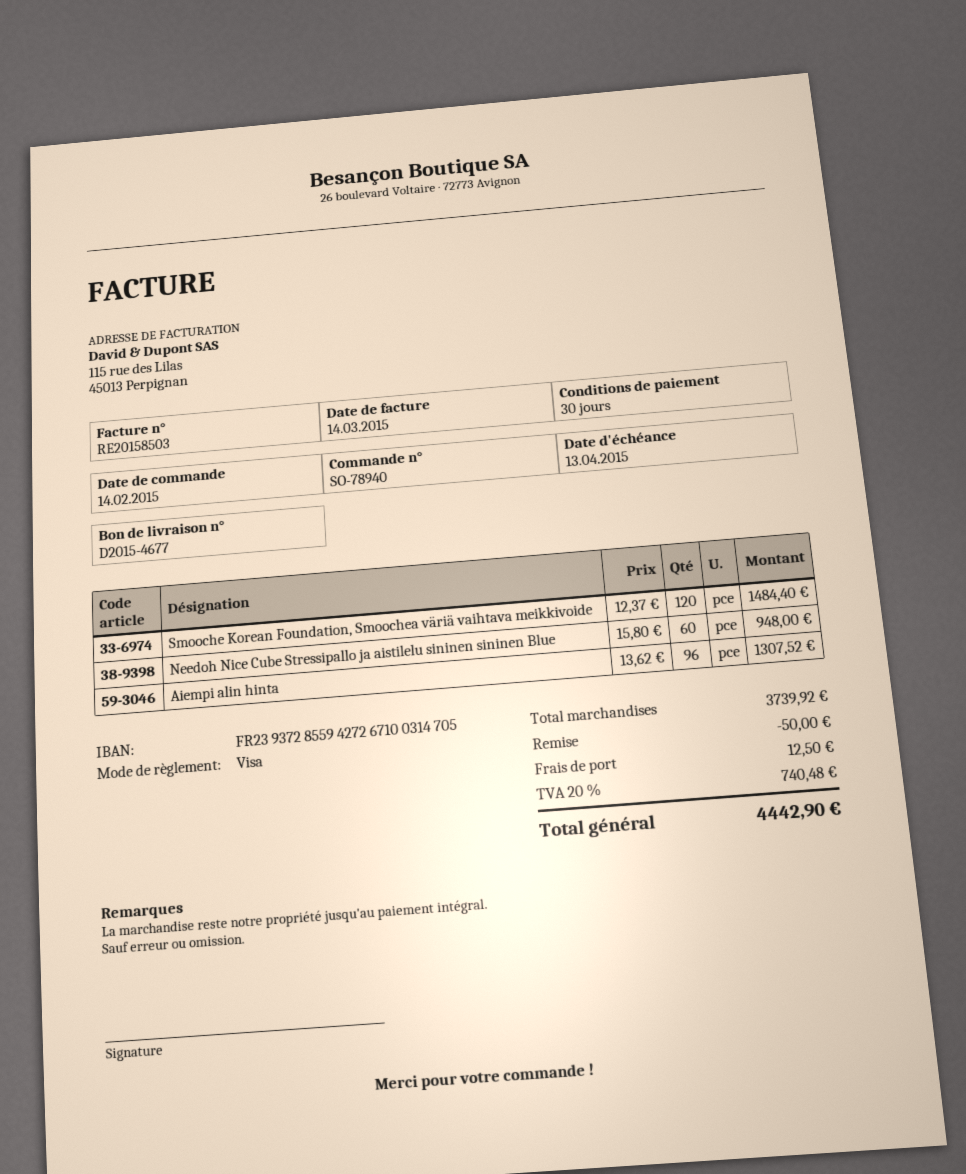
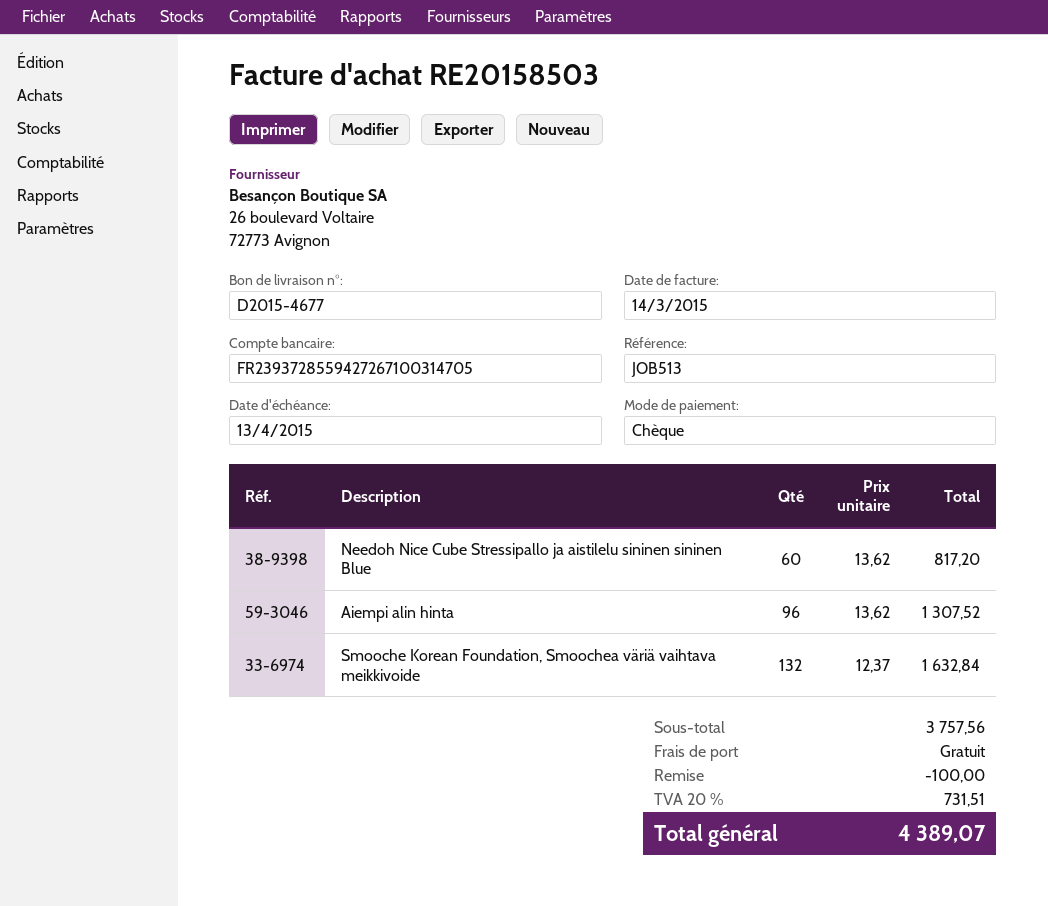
payment method: Visa -> cheque
Smooche Korean Foundation, Smoochea väriä vaihtava meikkivoide: 120 x 12.37 = 1484.40 -> 132 x 12.37 = 1632.84
Needoh Nice Cube Stressipallo ja aistilelu sininen sininen Blue: 60 x 15.80 = 948.00 -> 60 x 13.62 = 817.20
subtotal: 3739.92 -> 3757.56
discount: 50.00 -> 100.00
shipping: 12.50 -> 0.00
tax: 20% = 740.48 -> 20% = 731.51
total: 4442.90 -> 4389.07

